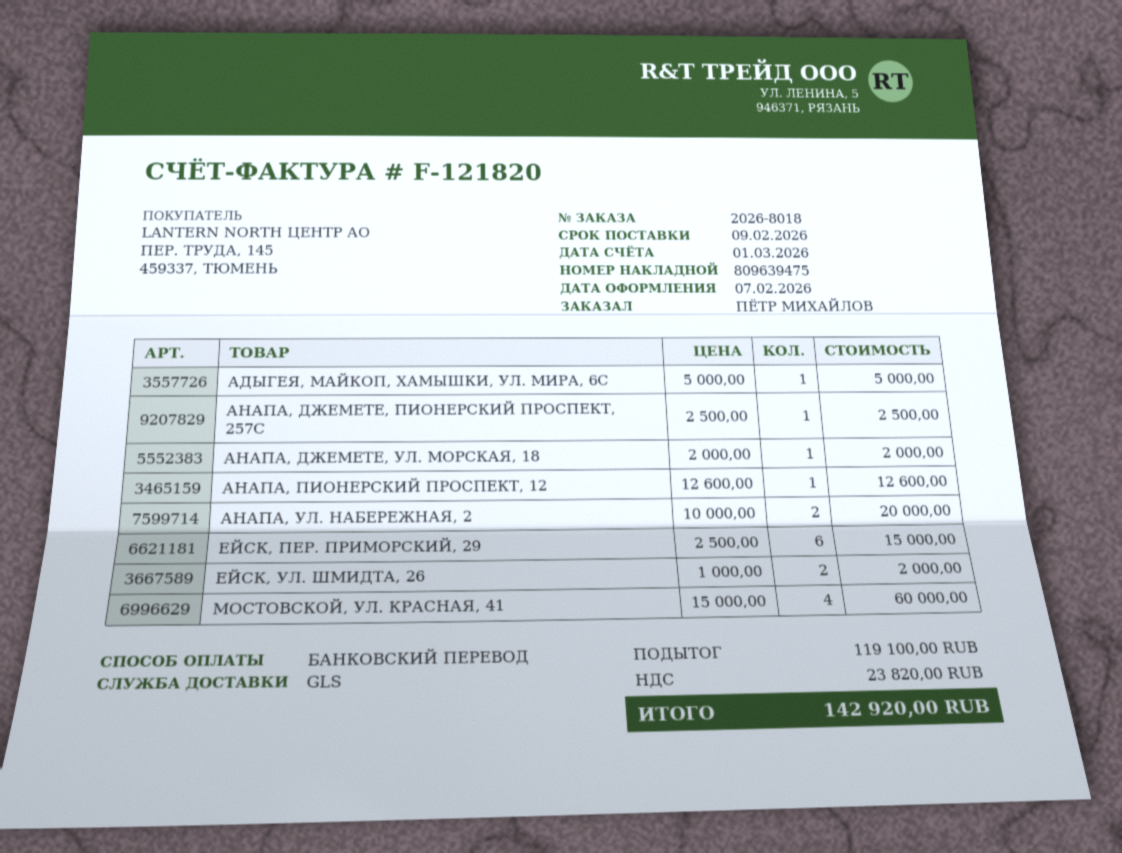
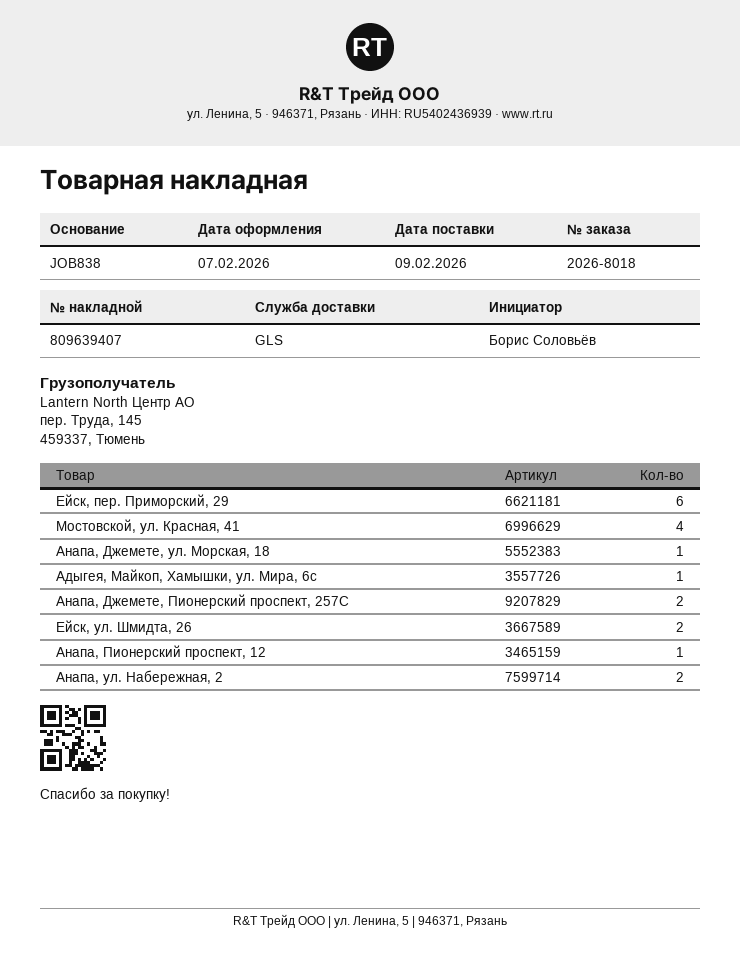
delivery note number: 809639475 -> 809639407
ordered by: ПЁТР МИХАЙЛОВ -> Борис Соловьёв
АНАПА, ДЖЕМЕТЕ, ПИОНЕРСКИЙ ПРОСПЕКТ, 257С: 1 -> 2

